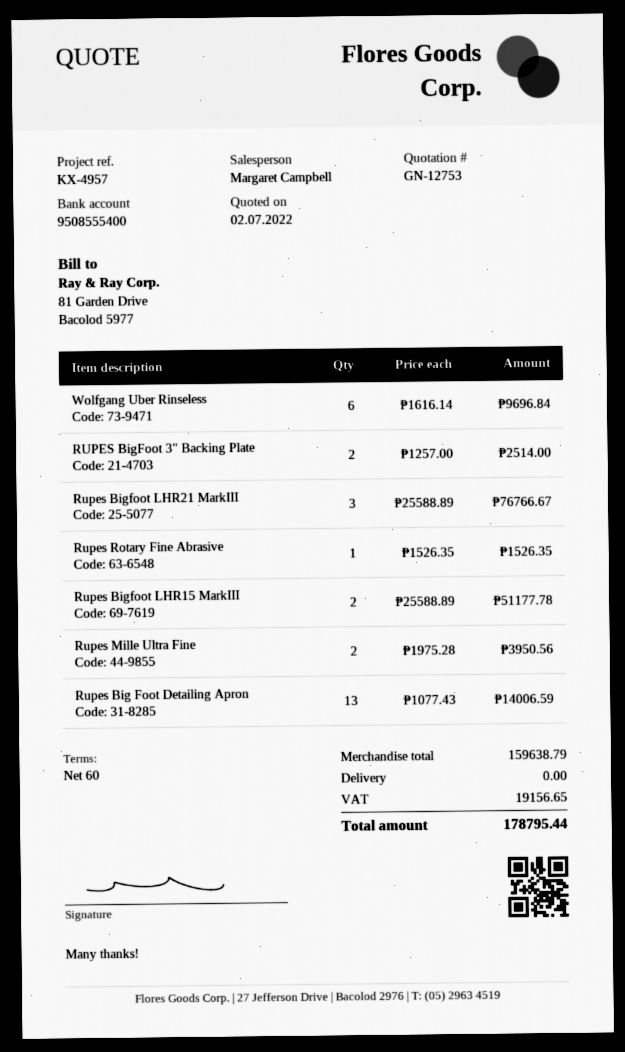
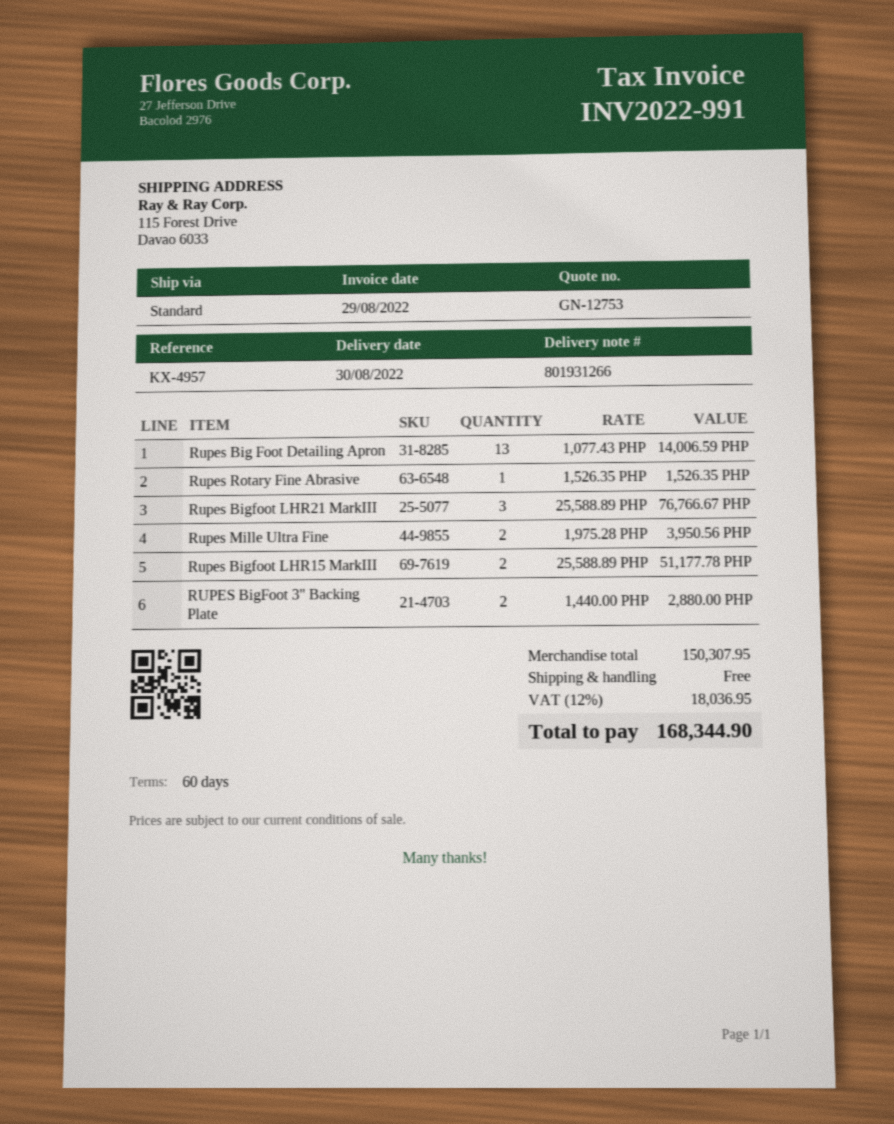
Wolfgang Uber Rinseless: 6 x 1616.14 = 9696.84 -> none
RUPES BigFoot 3" Backing Plate: 2 x 1257.00 = 2514.00 -> 2 x 1440.00 = 2880.00
subtotal: 159638.79 -> 150307.95
tax: 19156.65 -> 18036.95
total: 178795.44 -> 168344.90

